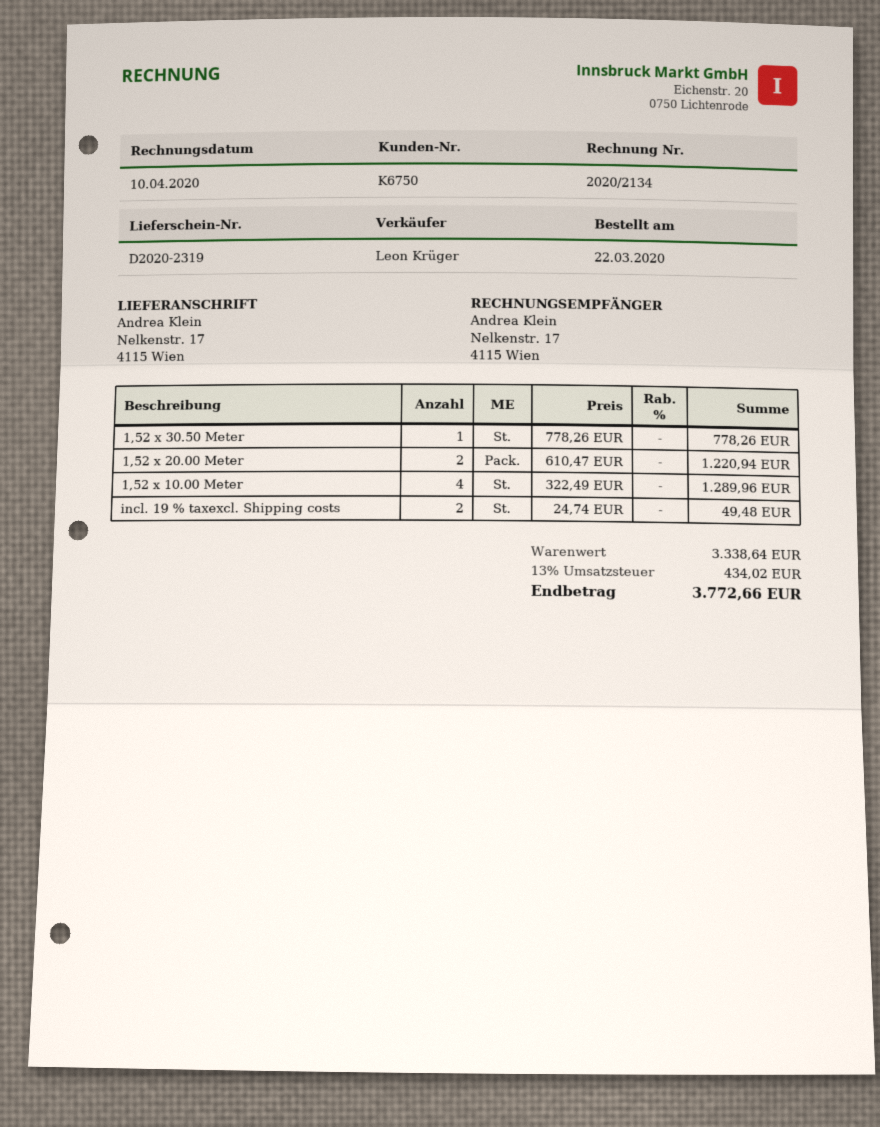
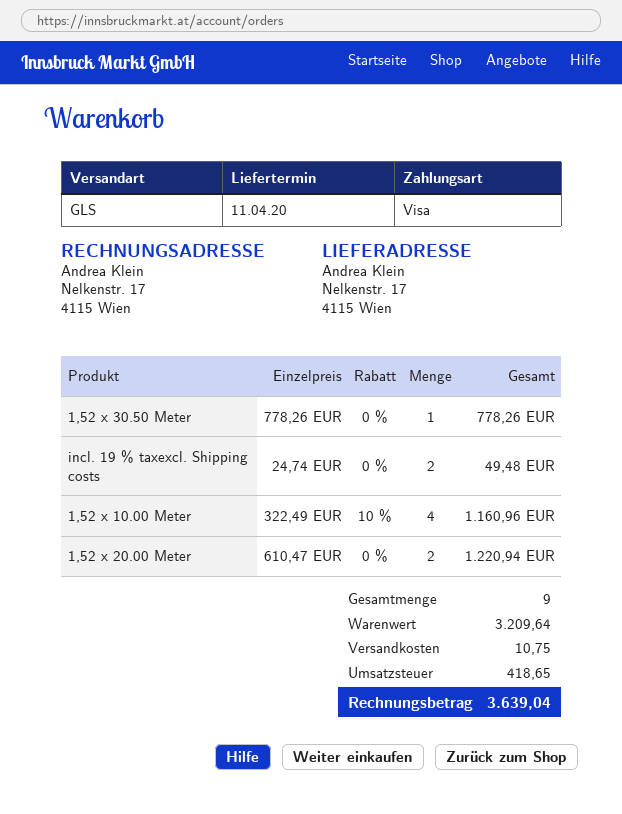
1,52 x 10.00 Meter: 4 x 322.49 = 1289.96 -> 4 x 322.49 - 10% = 1160.96
subtotal: 3338.64 -> 3209.64
shipping: none -> 10.75
tax: 434.02 -> 418.65
total: 3772.66 -> 3639.04

